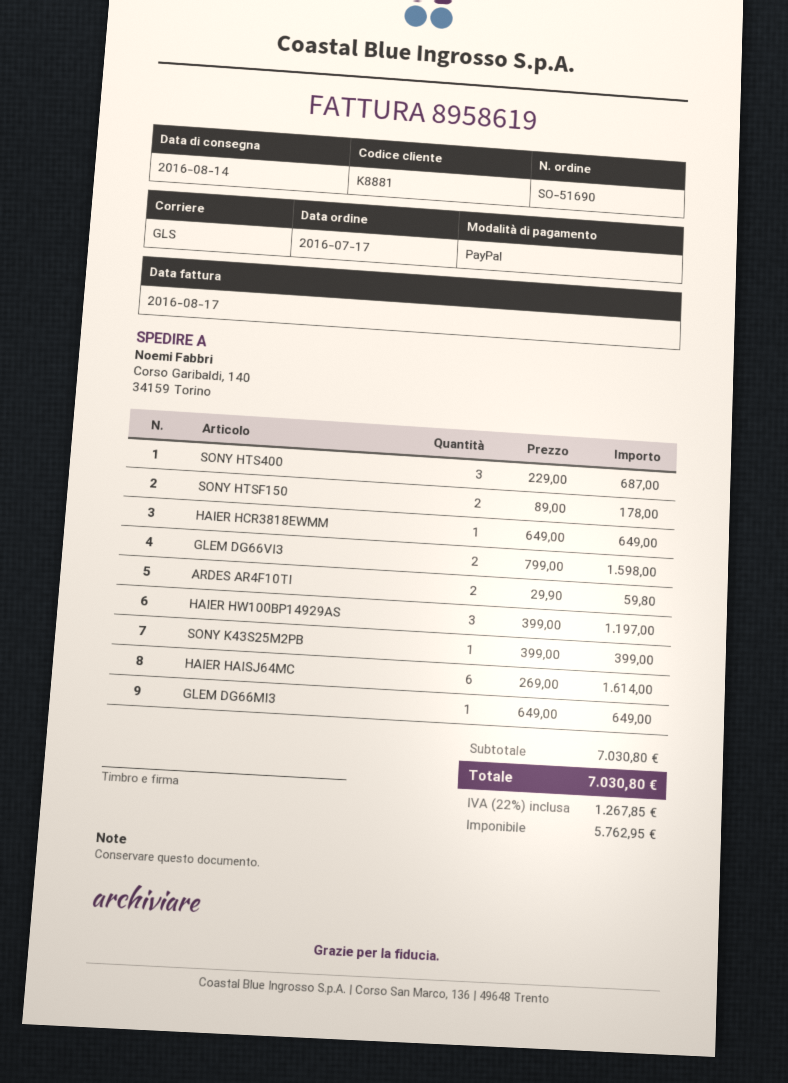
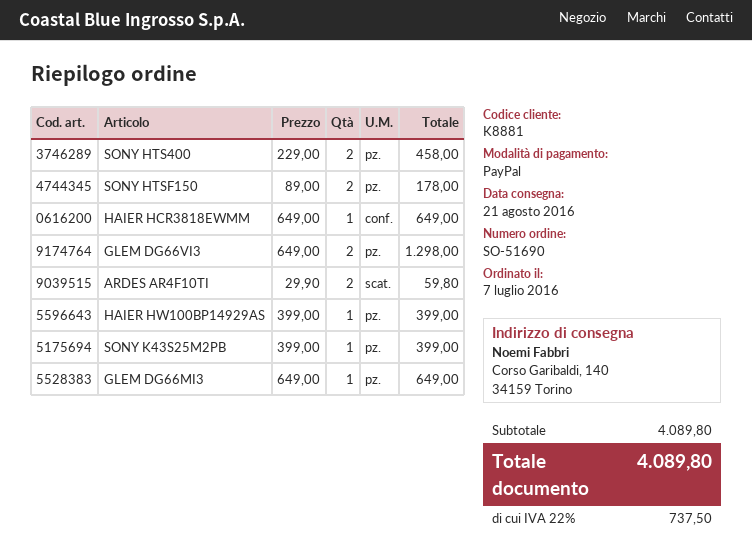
order date: 2016-07-17 -> 2016-07-07
delivery date: 2016-08-14 -> 2016-08-21
SONY HTS400: 3 x 229.00 = 687.00 -> 2 x 229.00 = 458.00
GLEM DG66VI3: 2 x 799.00 = 1598.00 -> 2 x 649.00 = 1298.00
HAIER HW100BP14929AS: 3 x 399.00 = 1197.00 -> 1 x 399.00 = 399.00
HAIER HAISJ64MC: 6 x 269.00 = 1614.00 -> none
subtotal: 7030.80 -> 4089.80
tax: 22% = 1267.85 -> 22% = 737.50
total: 7030.80 -> 4089.80

